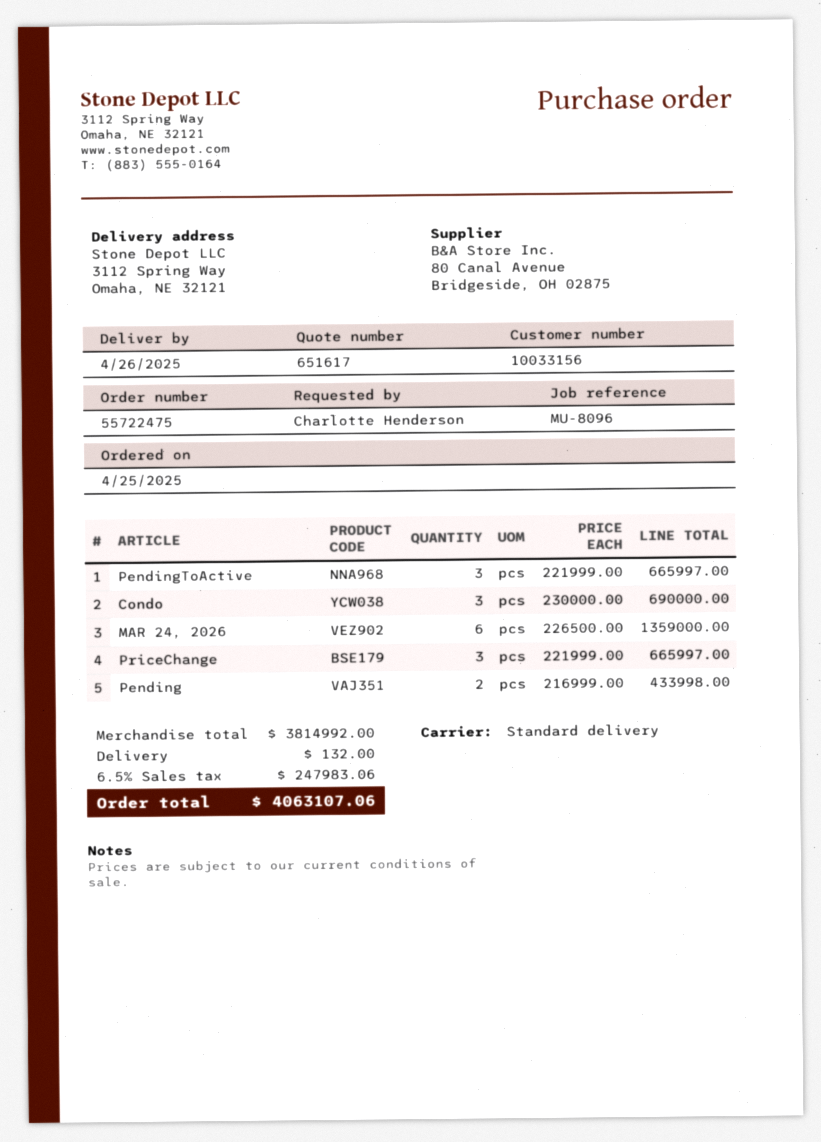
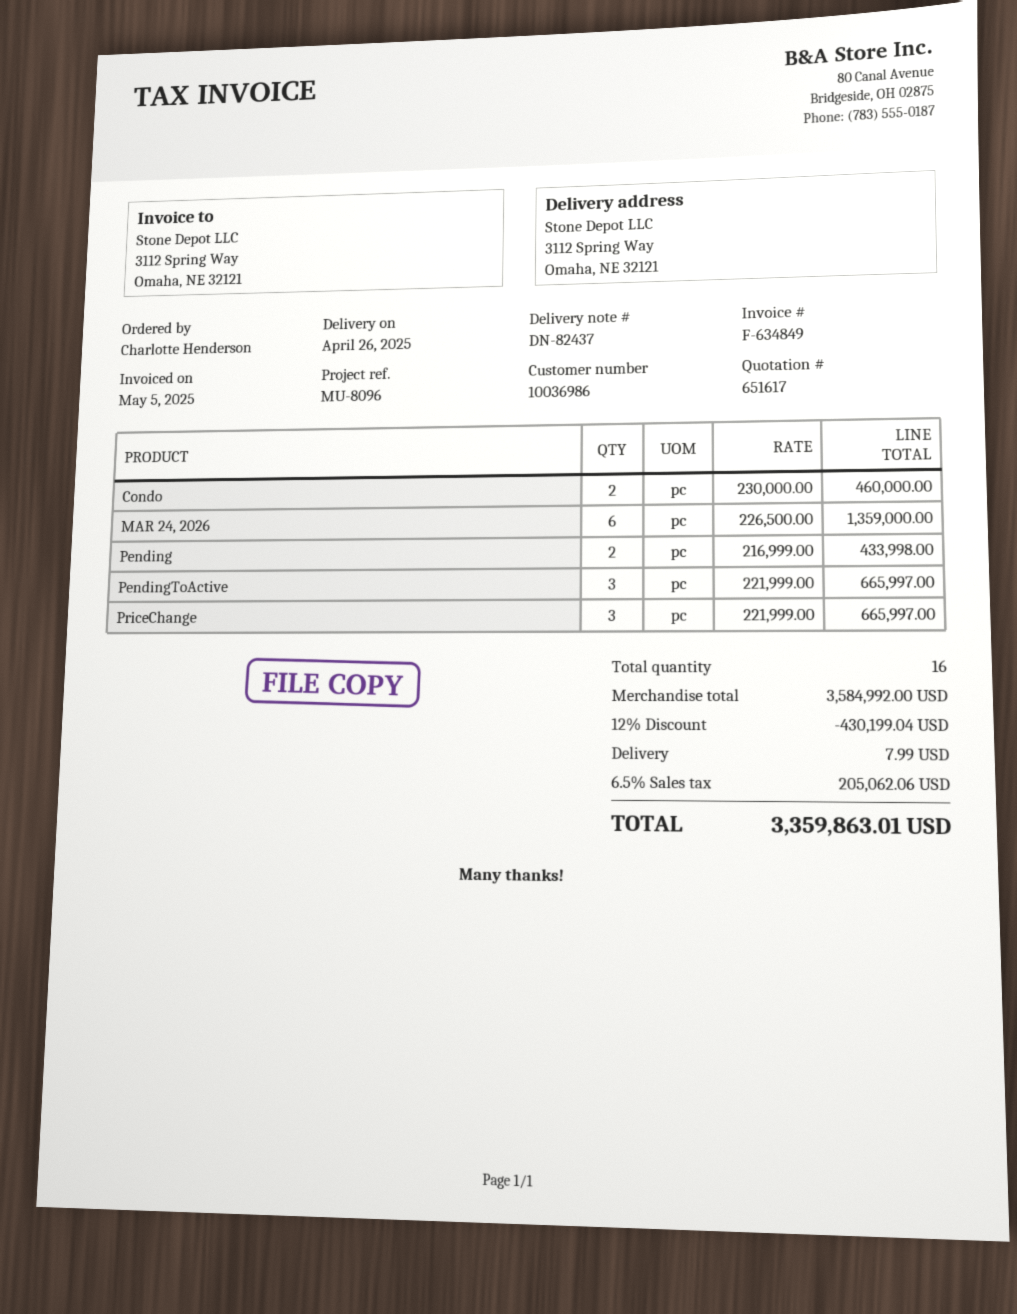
customer number: 10033156 -> 10036986
Condo: 3 x 230000.00 = 690000.00 -> 2 x 230000.00 = 460000.00
subtotal: 3814992.00 -> 3584992.00
discount: none -> 12% = 430199.04
shipping: 132.00 -> 7.99
tax: 6.5% = 247983.06 -> 6.5% = 205062.06
total: 4063107.06 -> 3359863.01

